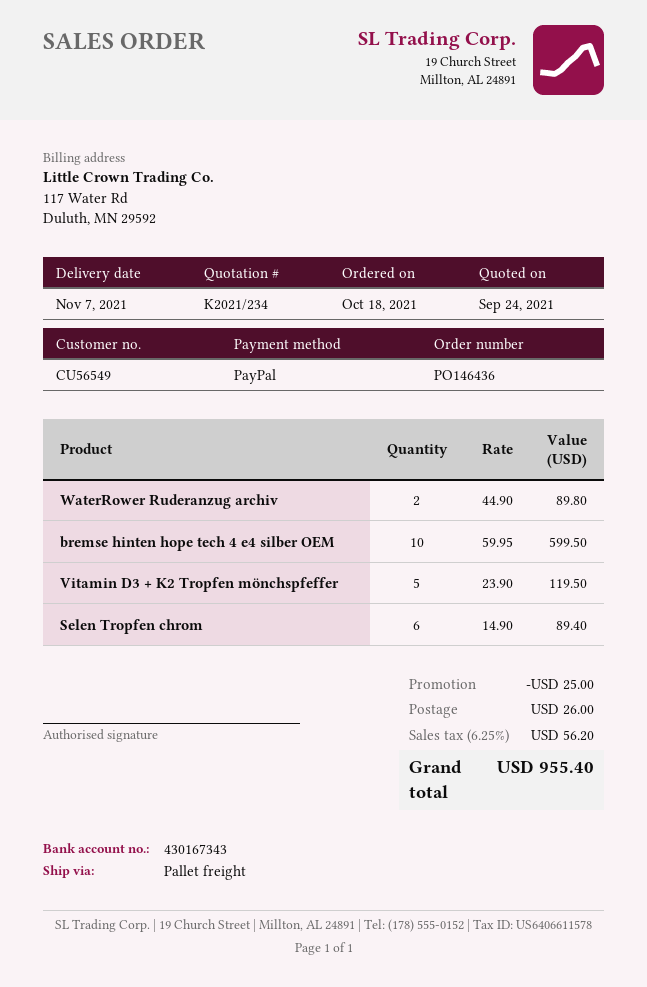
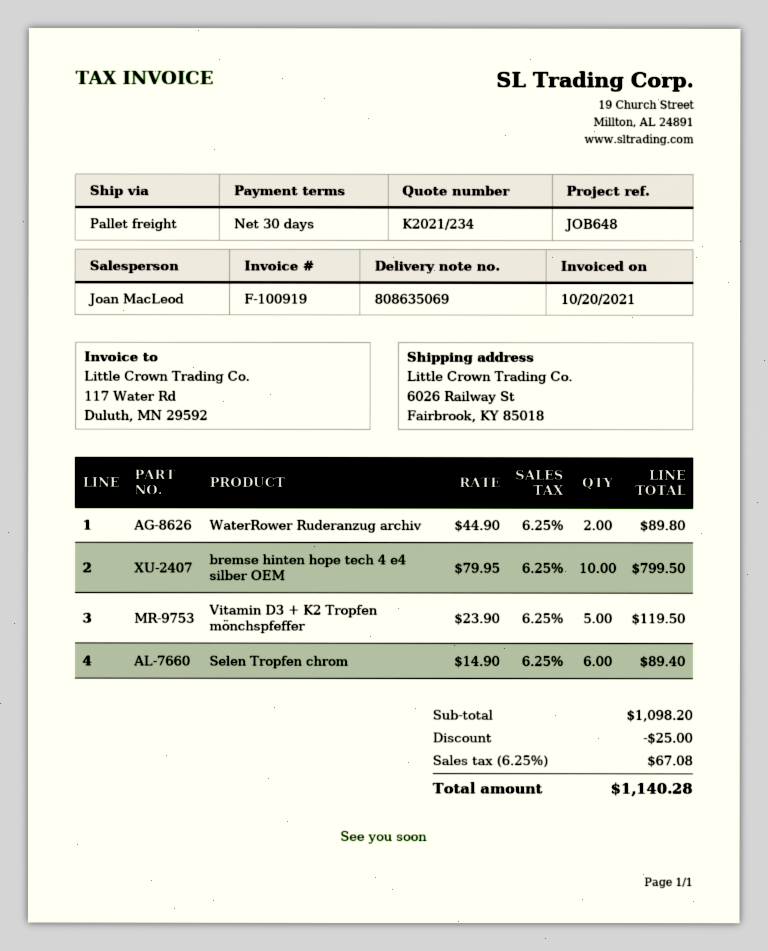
bremse hinten hope tech 4 e4 silber OEM: 10 x 59.95 = 599.50 -> 10 x 79.95 = 799.50
shipping: 26.00 -> none
tax: 6.25% = 56.20 -> 6.25% = 67.08
total: 955.40 -> 1140.28

